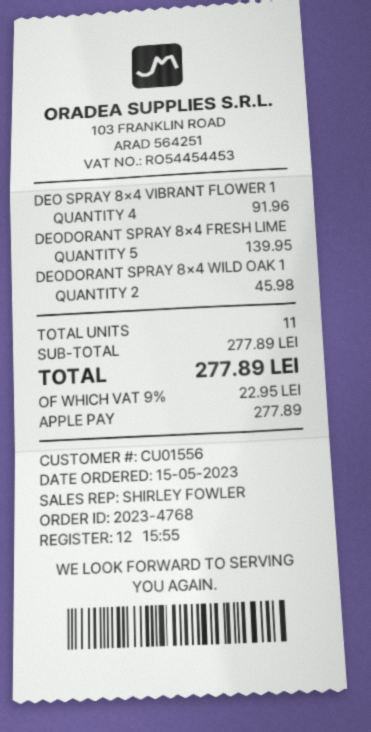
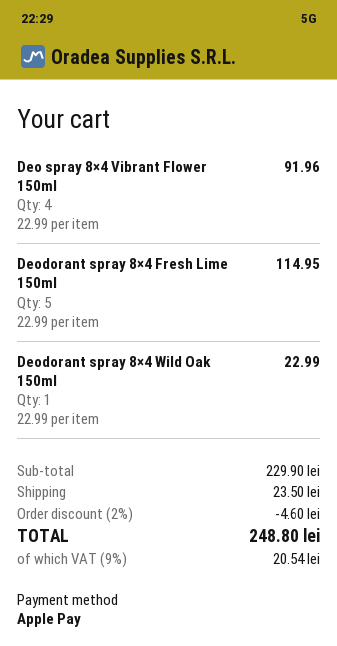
DEODORANT SPRAY 8×4 FRESH LIME: 5 for 139.95 -> 5 for 114.95
DEODORANT SPRAY 8×4 WILD OAK 1: 2 for 45.98 -> 1 for 22.99
subtotal: 277.89 -> 229.90
discount: none -> 2% = 4.60
shipping: none -> 23.50
tax: 9% = 22.95 -> 9% = 20.54
total: 277.89 -> 248.80

